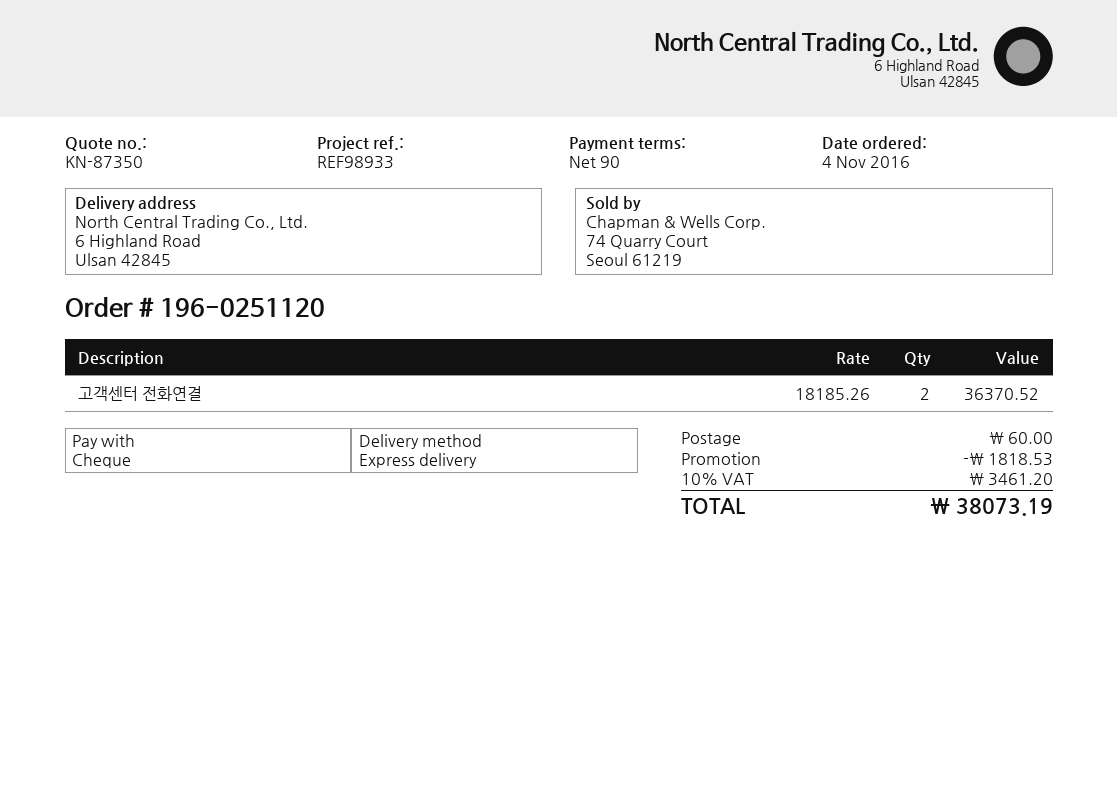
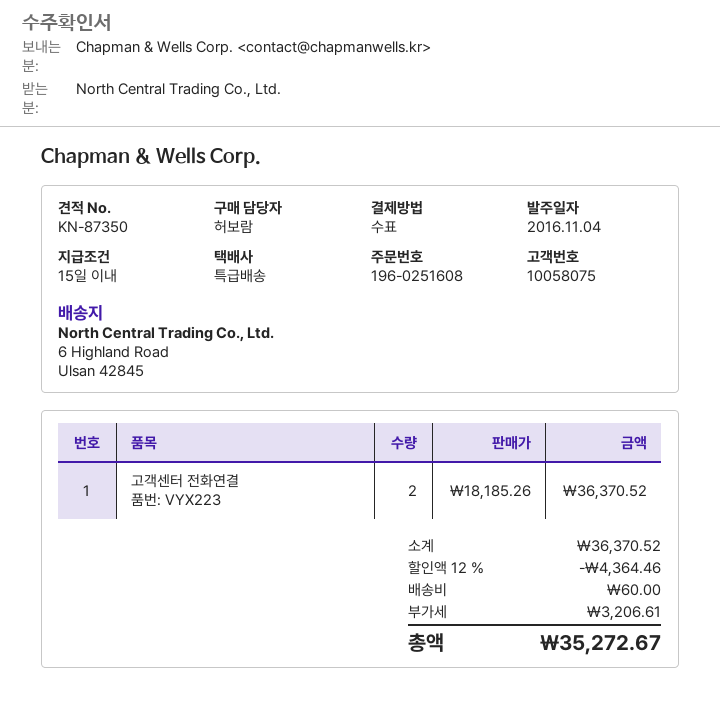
order number: 196-0251120 -> 196-0251608
payment terms: 90 days -> 15 days
discount: 1818.53 -> 4364.46
tax: 3461.20 -> 3206.61
total: 38073.19 -> 35272.67

